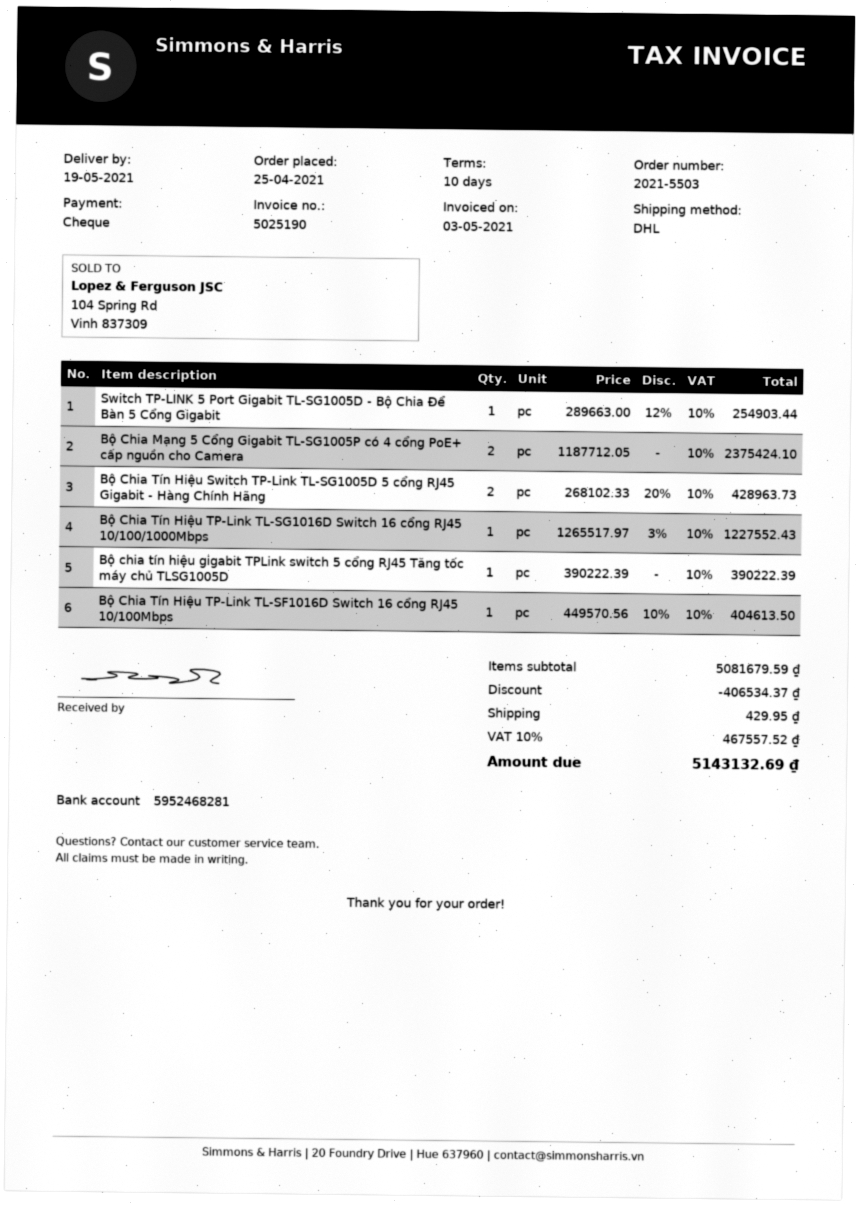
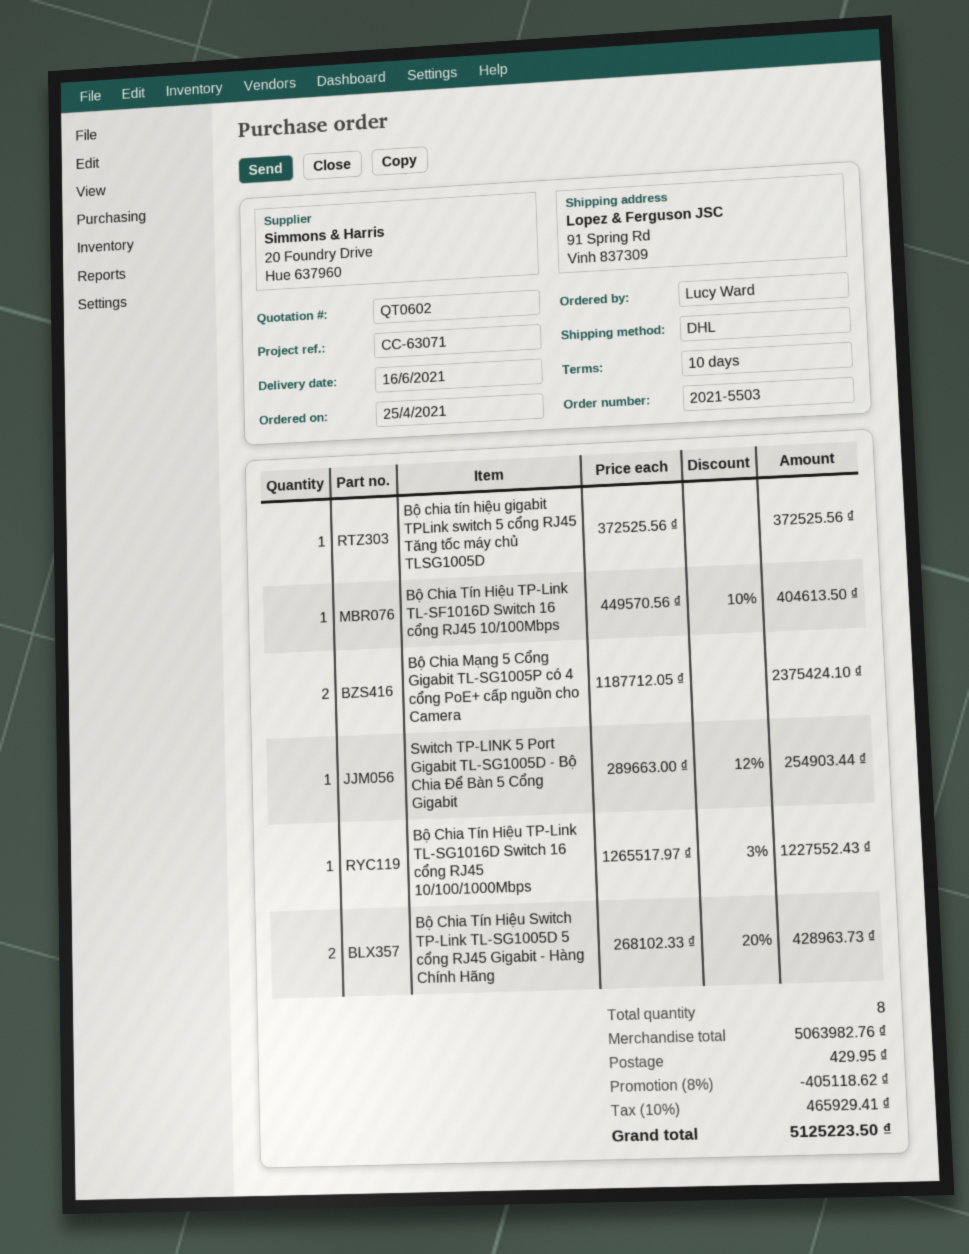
delivery date: 2021-05-19 -> 2021-06-16
Bộ chia tín hiệu gigabit TPLink switch 5 cổng RJ45 Tăng tốc máy chủ TLSG1005D: 1 x 390222.39 = 390222.39 -> 1 x 372525.56 = 372525.56
subtotal: 5081679.59 -> 5063982.76
discount: 406534.37 -> 405118.62
tax: 10% = 467557.52 -> 10% = 465929.41
total: 5143132.69 -> 5125223.50

